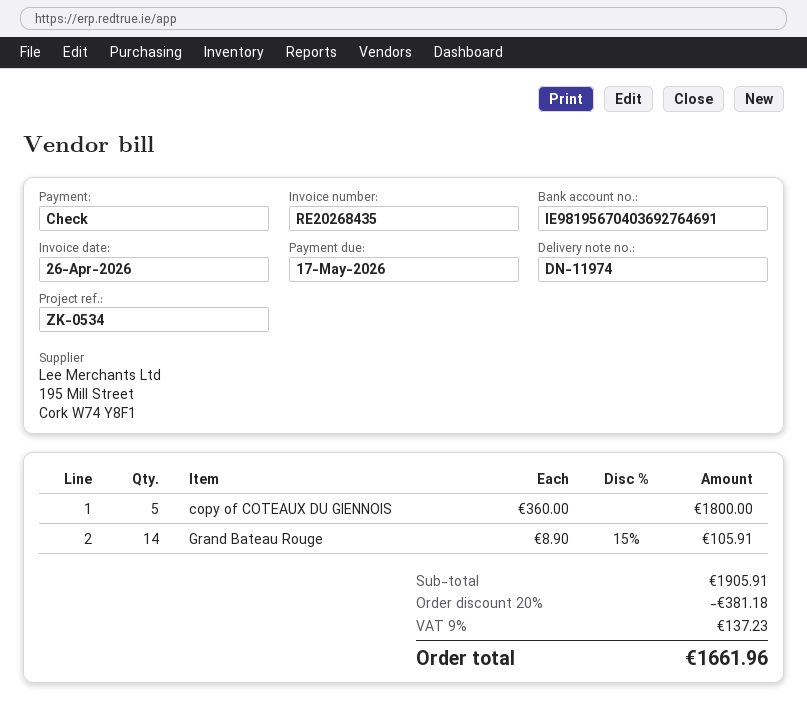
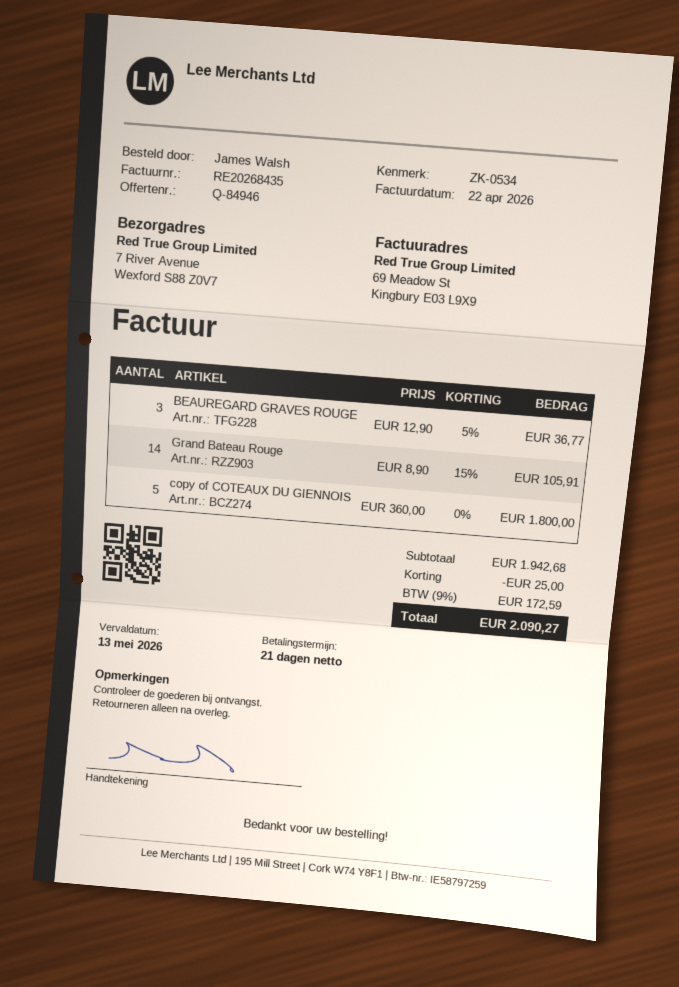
invoice date: 2026-04-26 -> 2026-04-22
due date: 2026-05-17 -> 2026-05-13
BEAUREGARD GRAVES ROUGE: none -> 3 x 12.90 - 5% = 36.77
subtotal: 1905.91 -> 1942.68
discount: 381.18 -> 25.00
tax: 9% = 137.23 -> 9% = 172.59
total: 1661.96 -> 2090.27

